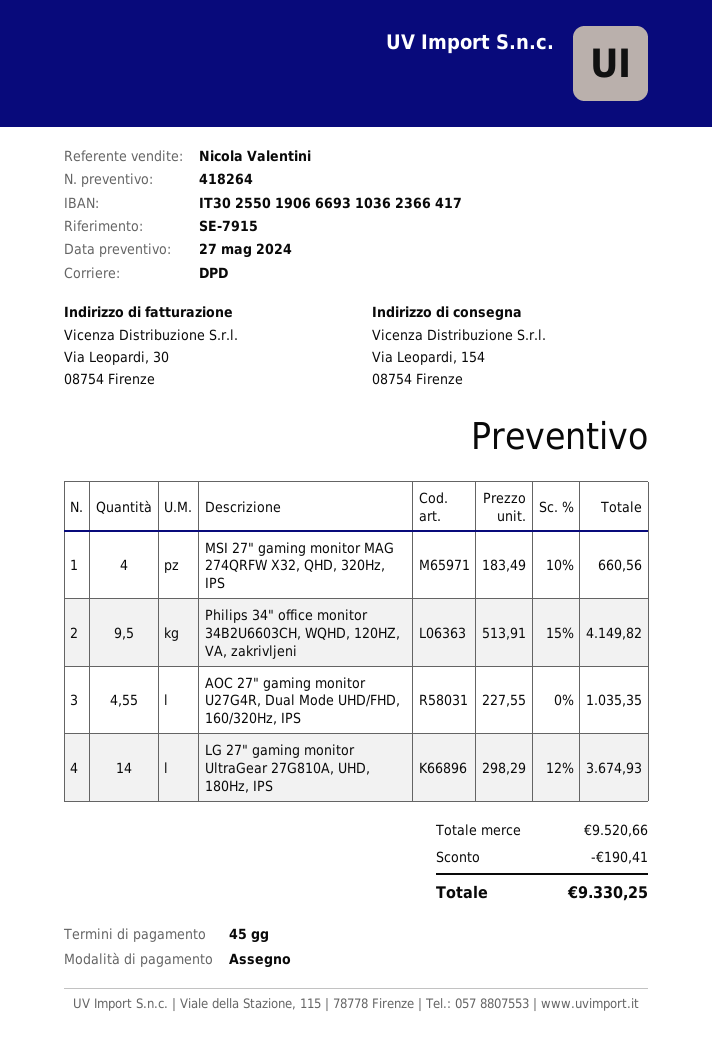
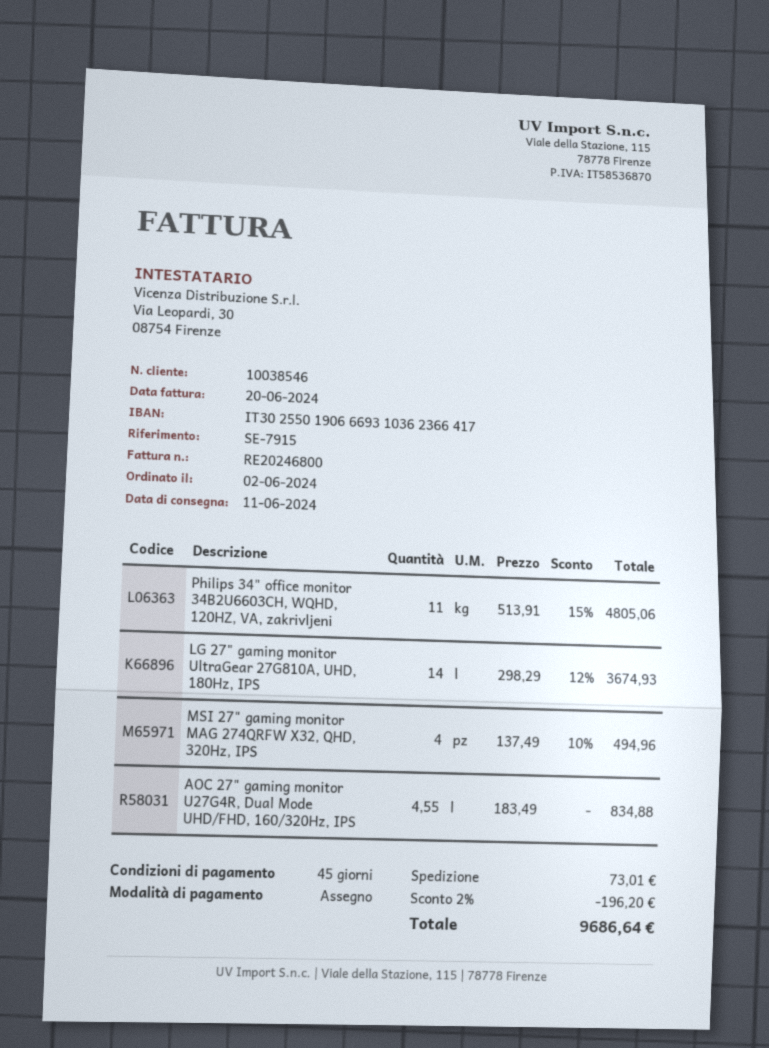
MSI 27" gaming monitor MAG 274QRFW X32, QHD, 320Hz, IPS: 4 x 183.49 - 10% = 660.56 -> 4 x 137.49 - 10% = 494.96
Philips 34" office monitor 34B2U6603CH, WQHD, 120HZ, VA, zakrivljeni: 9.5 x 513.91 - 15% = 4149.82 -> 11 x 513.91 - 15% = 4805.06
AOC 27" gaming monitor U27G4R, Dual Mode UHD/FHD, 160/320Hz, IPS: 4.55 x 227.55 = 1035.35 -> 4.55 x 183.49 = 834.88
discount: 190.41 -> 196.20
shipping: none -> 73.01
total: 9330.25 -> 9686.64

